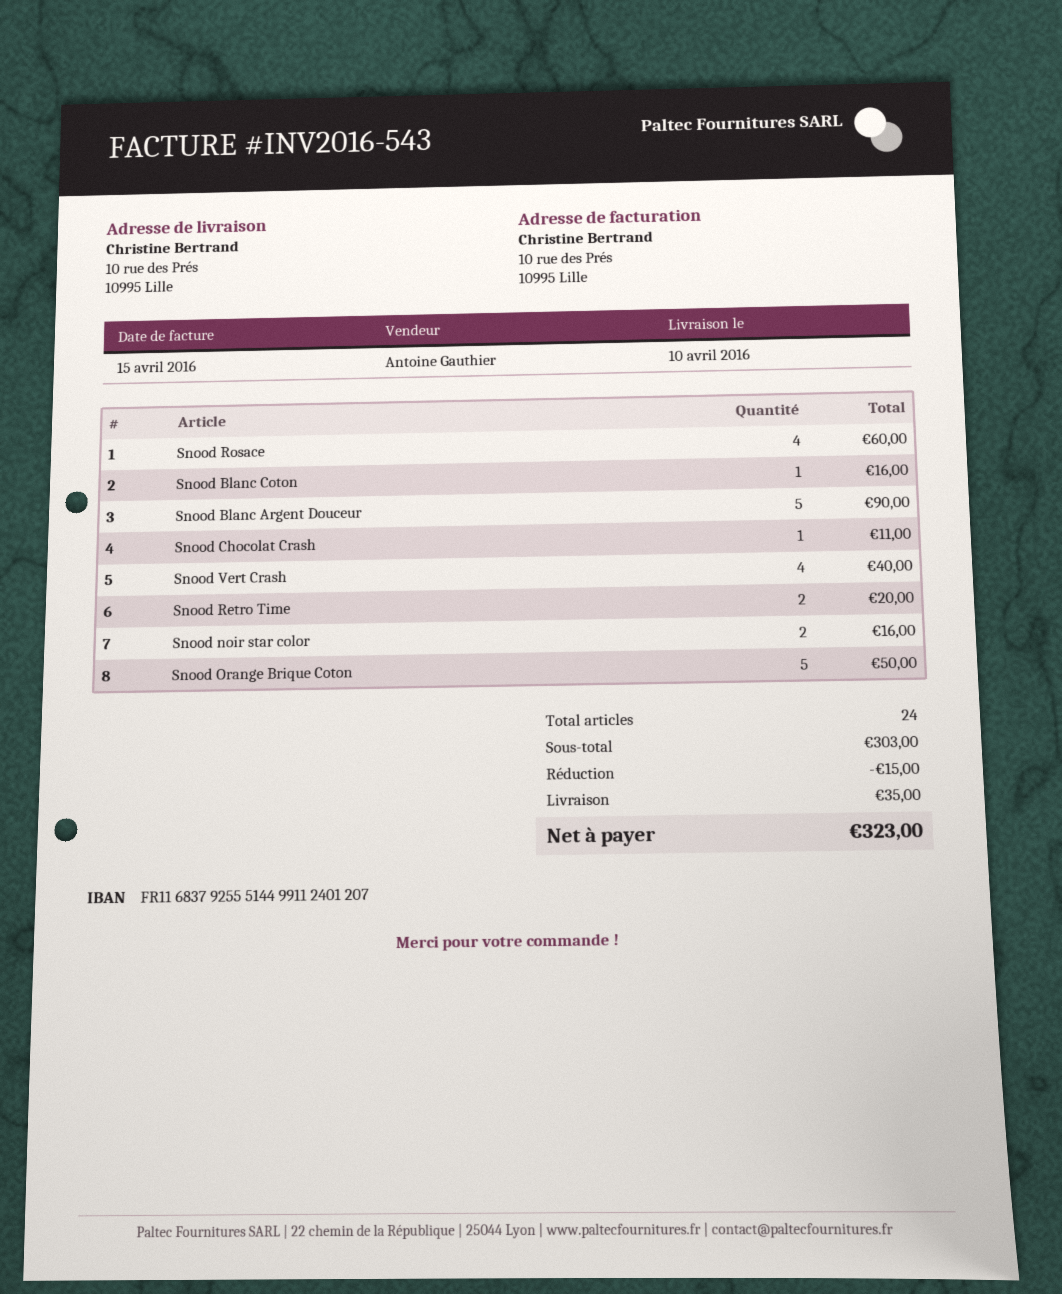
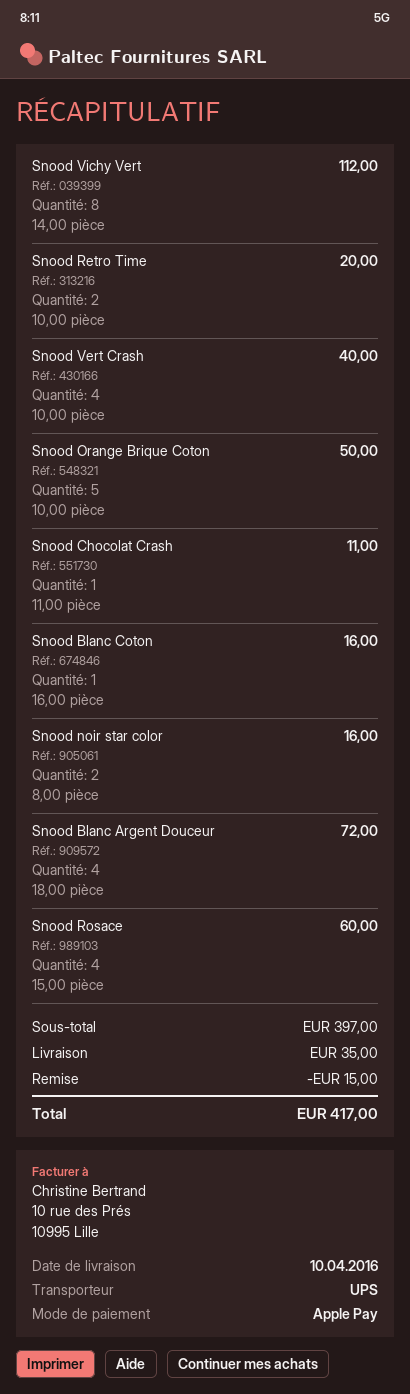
Snood Blanc Argent Douceur: 5 for 90.00 -> 4 for 72.00
Snood Vichy Vert: none -> 8 for 112.00
subtotal: 303.00 -> 397.00
total: 323.00 -> 417.00

